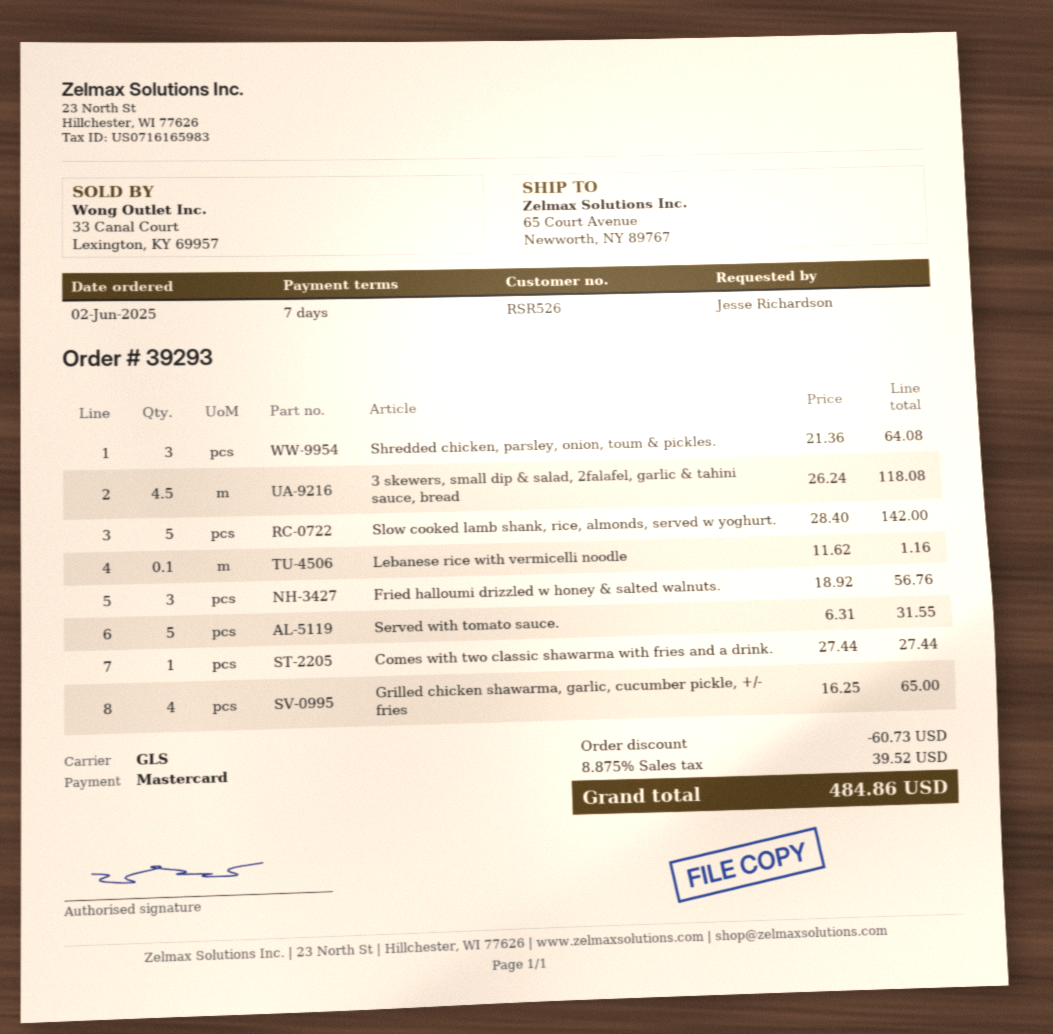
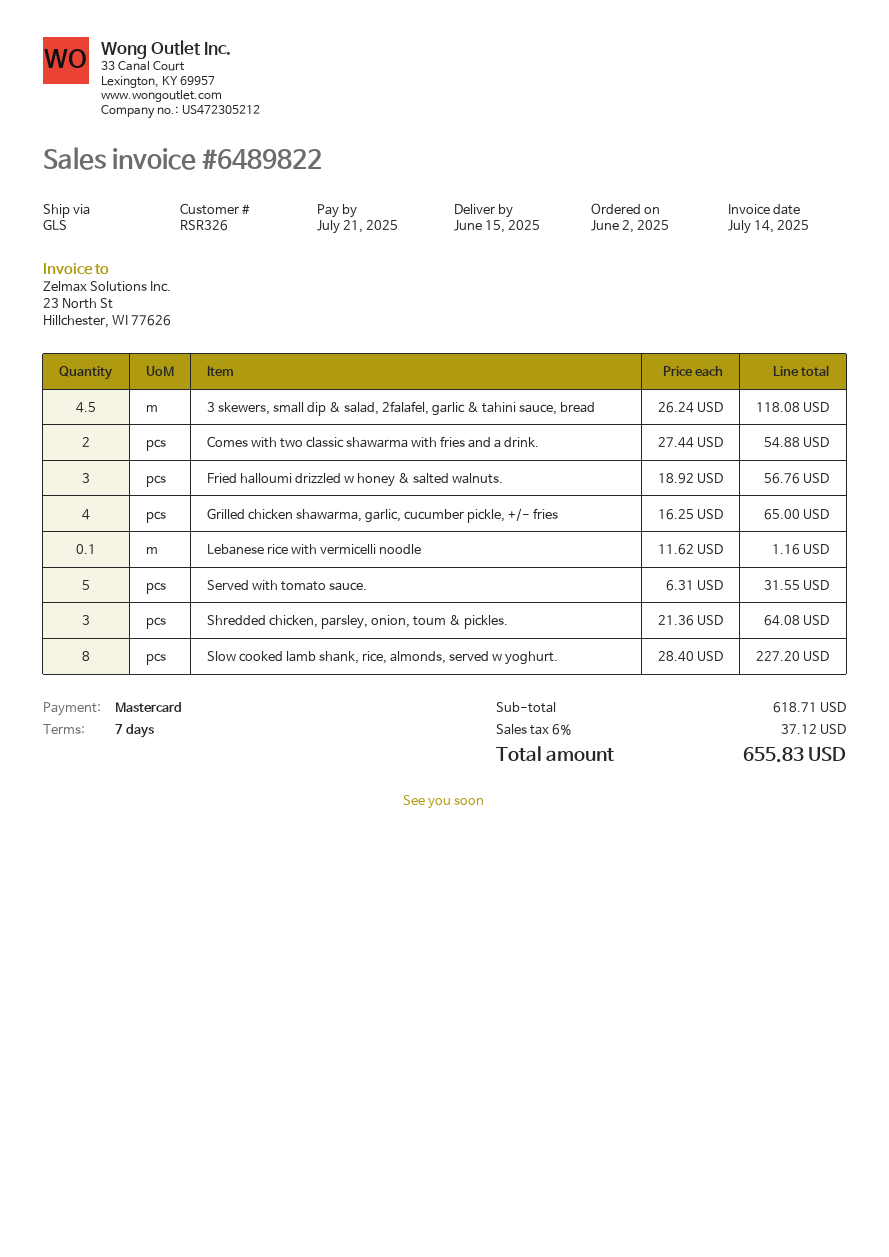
customer number: RSR526 -> RSR326
Slow cooked lamb shank, rice, almonds, served w yoghurt.: 5 x 28.40 = 142.00 -> 8 x 28.40 = 227.20
Comes with two classic shawarma with fries and a drink.: 1 x 27.44 = 27.44 -> 2 x 27.44 = 54.88
discount: 60.73 -> none
tax: 8.875% = 39.52 -> 6% = 37.12
total: 484.86 -> 655.83

